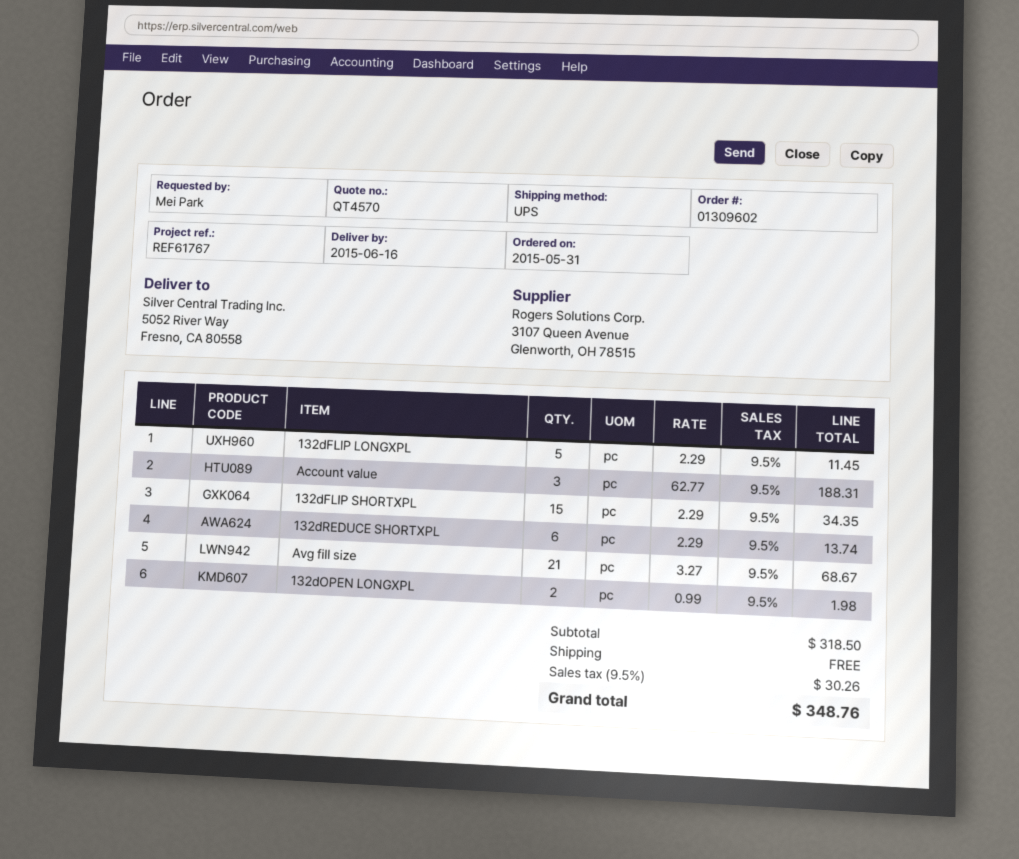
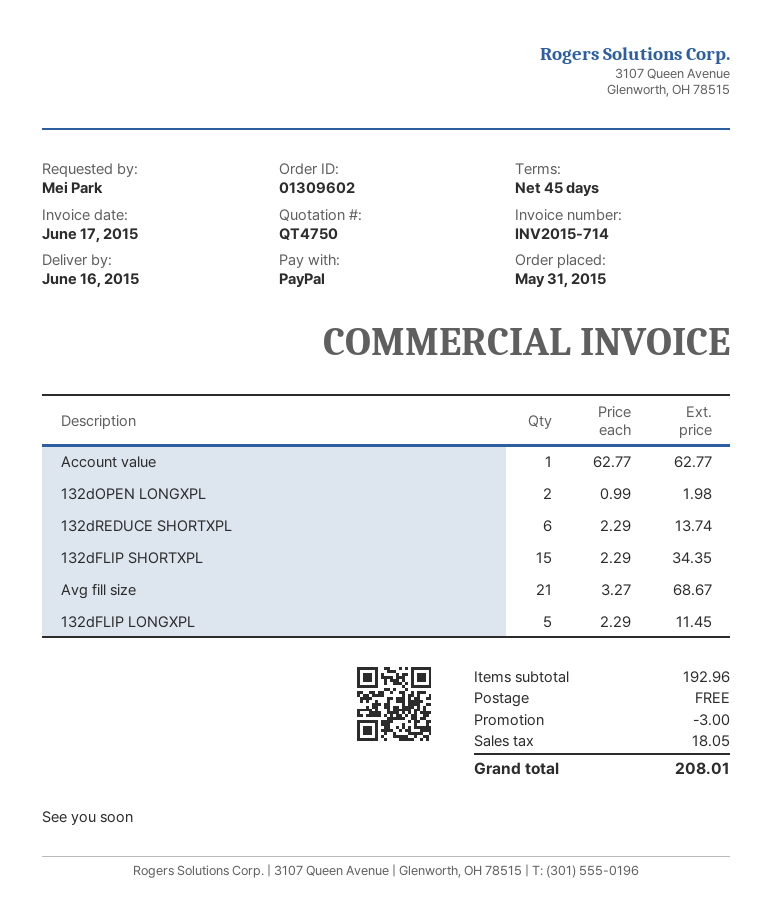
quote number: QT4570 -> QT4750
Account value: 3 x 62.77 = 188.31 -> 1 x 62.77 = 62.77
subtotal: 318.50 -> 192.96
discount: none -> 3.00
tax: 30.26 -> 18.05
total: 348.76 -> 208.01

